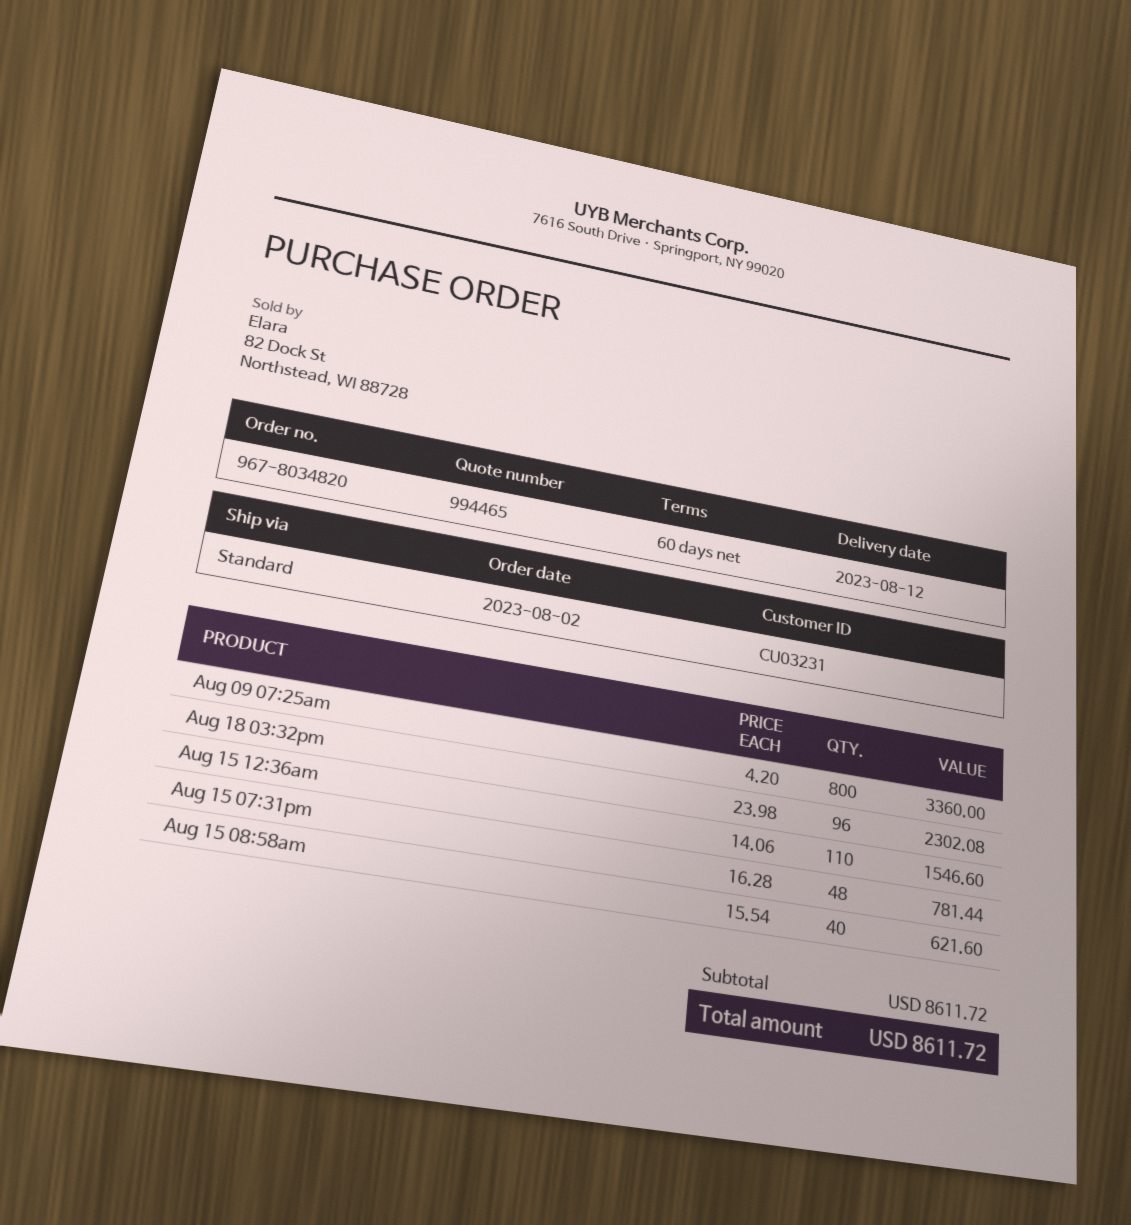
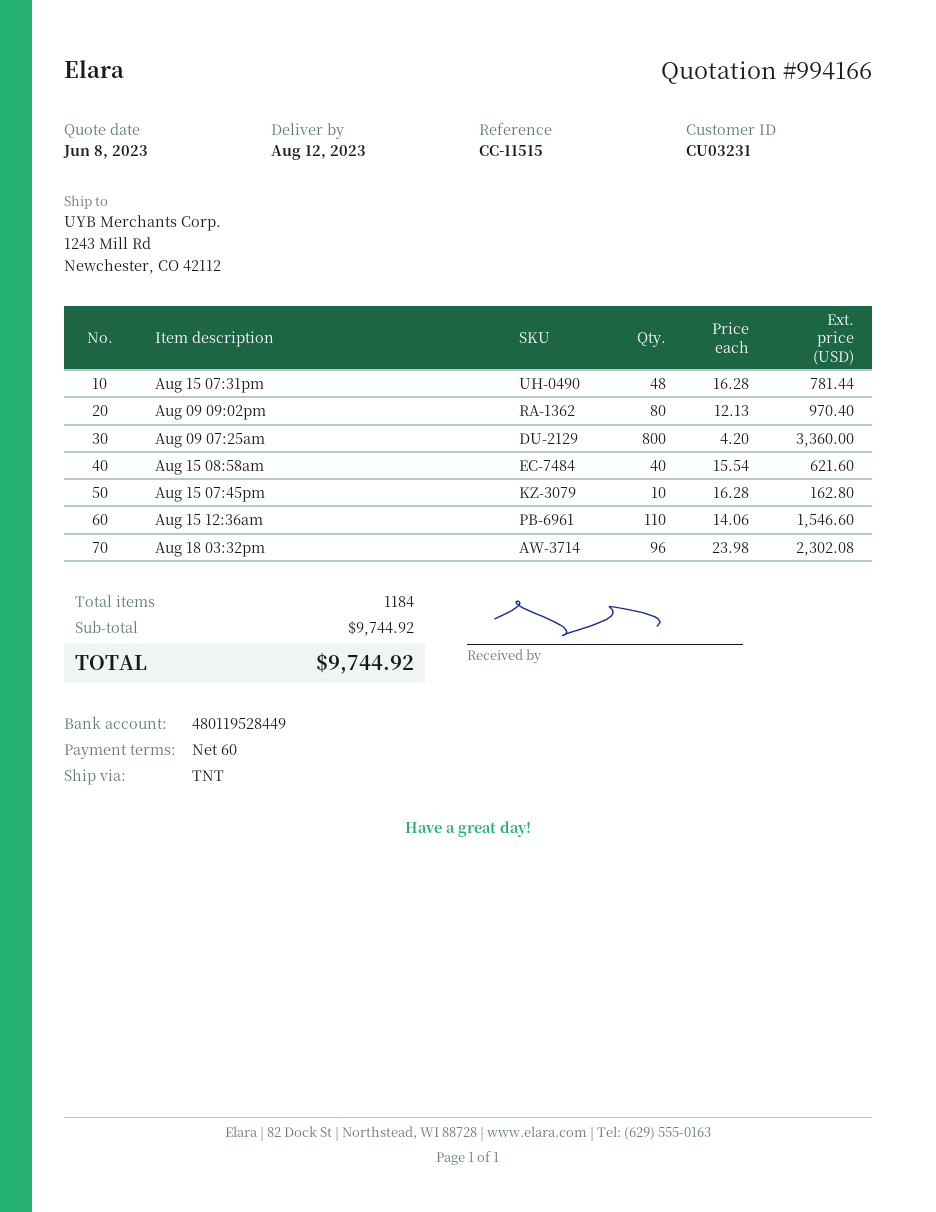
quote number: 994465 -> 994166
shipping method: standard -> TNT
Aug 09 09:02pm: none -> 80 x 12.13 = 970.40
Aug 15 07:45pm: none -> 10 x 16.28 = 162.80
subtotal: 8611.72 -> 9744.92
total: 8611.72 -> 9744.92

